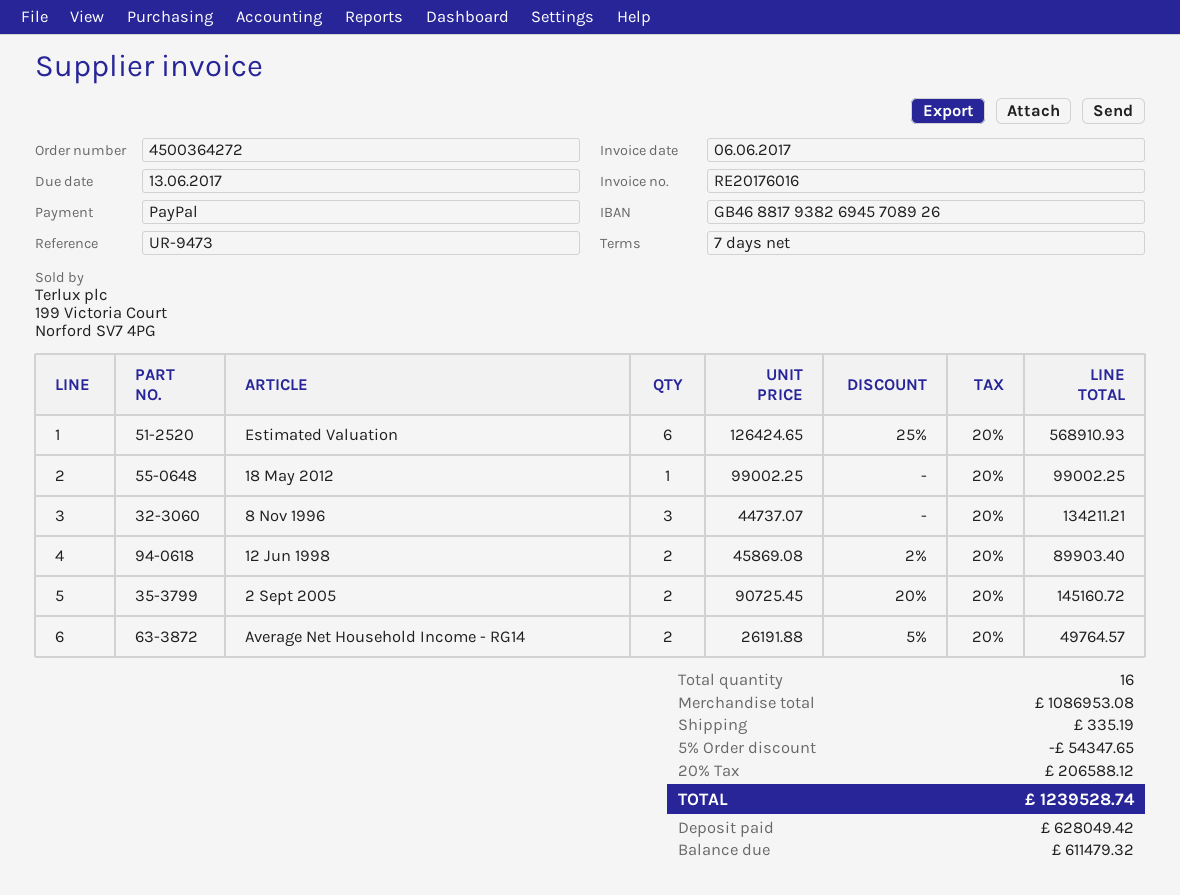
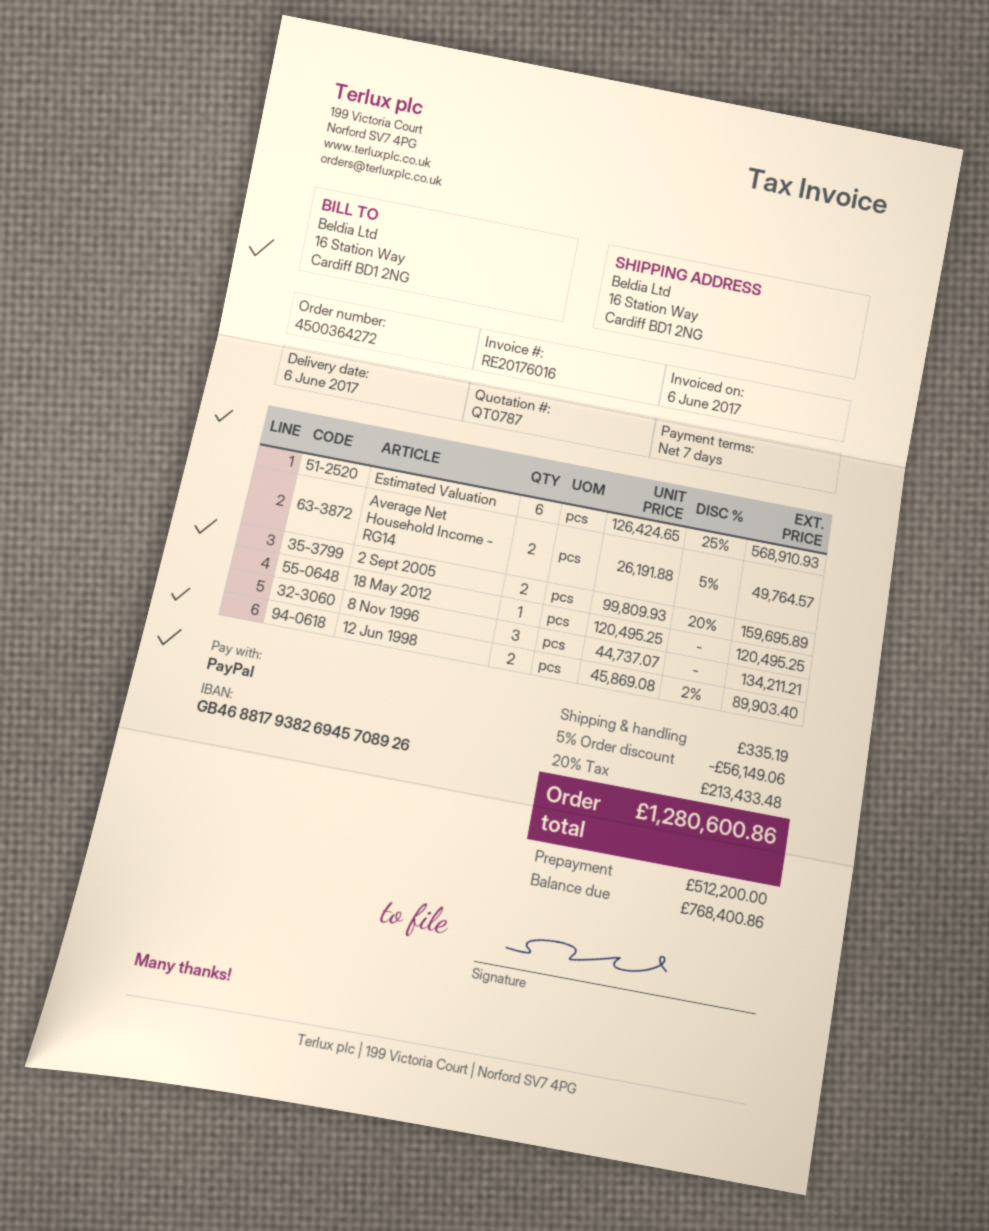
18 May 2012: 1 x 99002.25 = 99002.25 -> 1 x 120495.25 = 120495.25
2 Sept 2005: 2 x 90725.45 - 20% = 145160.72 -> 2 x 99809.93 - 20% = 159695.89
discount: 5% = 54347.65 -> 5% = 56149.06
tax: 20% = 206588.12 -> 20% = 213433.48
total: 1239528.74 -> 1280600.86
deposit: 628049.42 -> 512200.00
balance: 611479.32 -> 768400.86

